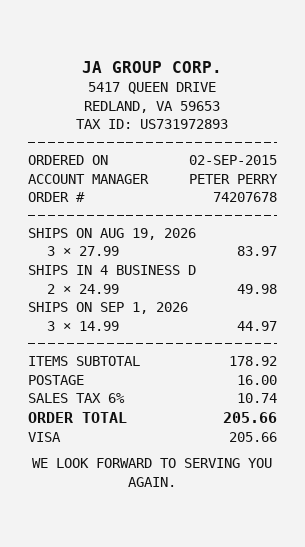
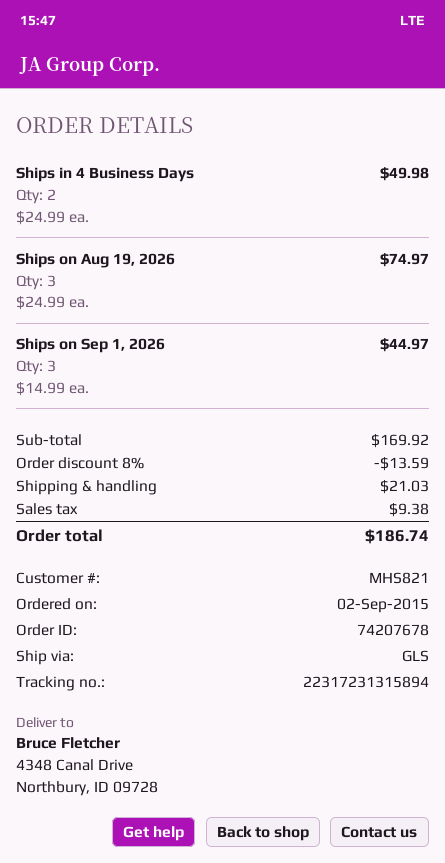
SHIPS ON AUG 19, 2026: 3 x 27.99 = 83.97 -> 3 x 24.99 = 74.97
subtotal: 178.92 -> 169.92
discount: none -> 8% = 13.59
shipping: 16.00 -> 21.03
tax: 10.74 -> 9.38
total: 205.66 -> 186.74

